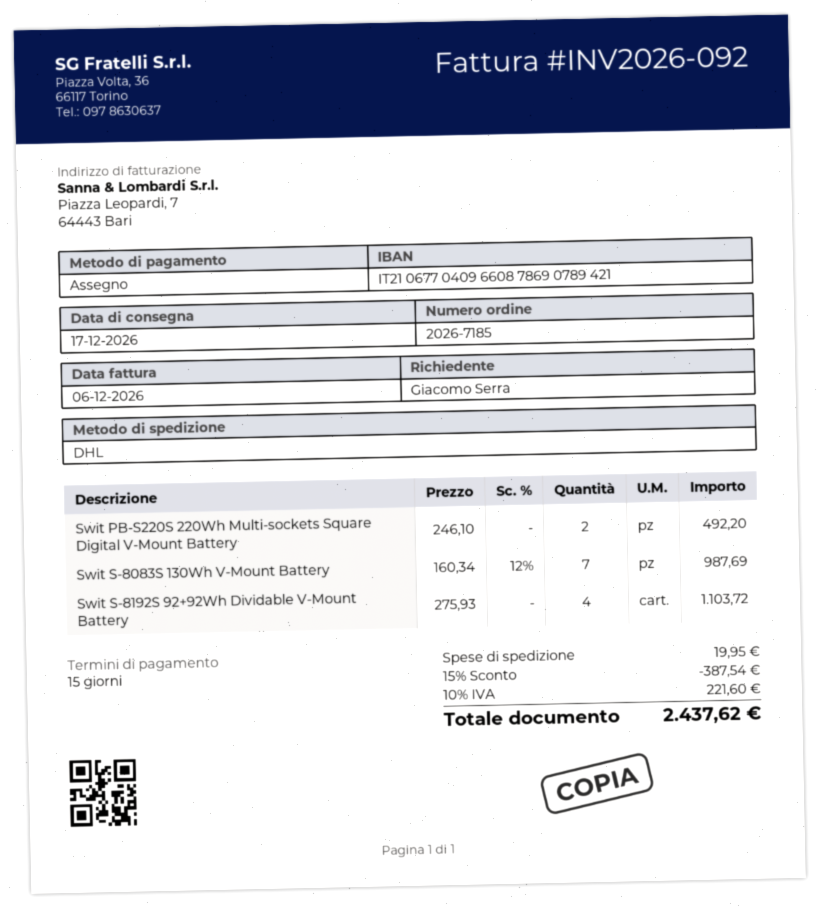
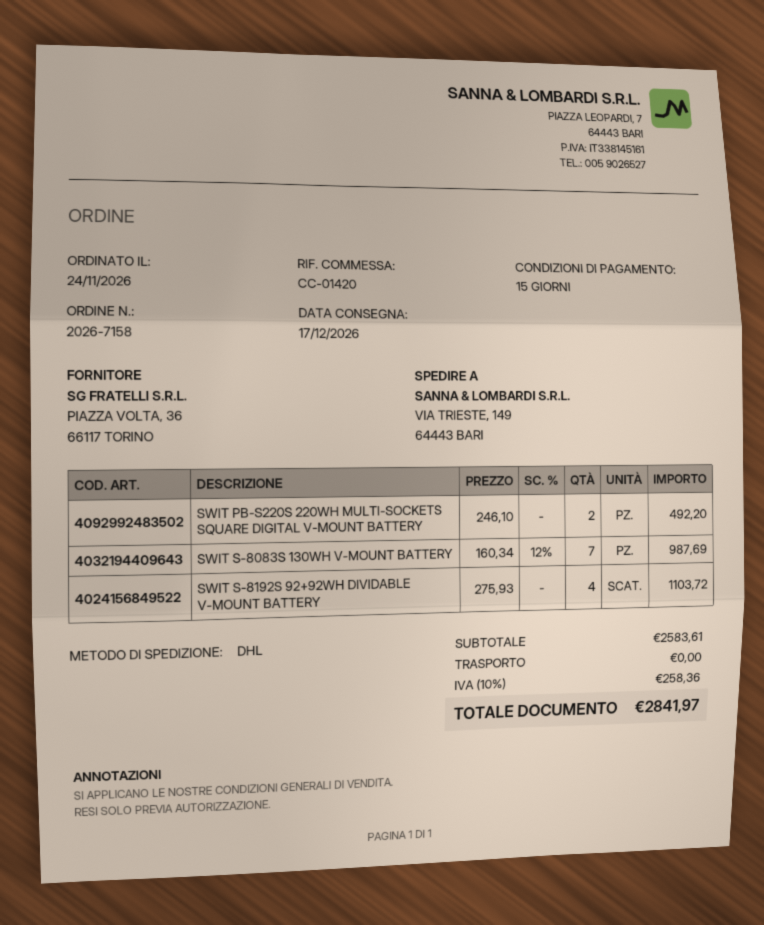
order number: 2026-7185 -> 2026-7158
discount: 15% = 387.54 -> none
shipping: 19.95 -> 0.00
tax: 10% = 221.60 -> 10% = 258.36
total: 2437.62 -> 2841.97

